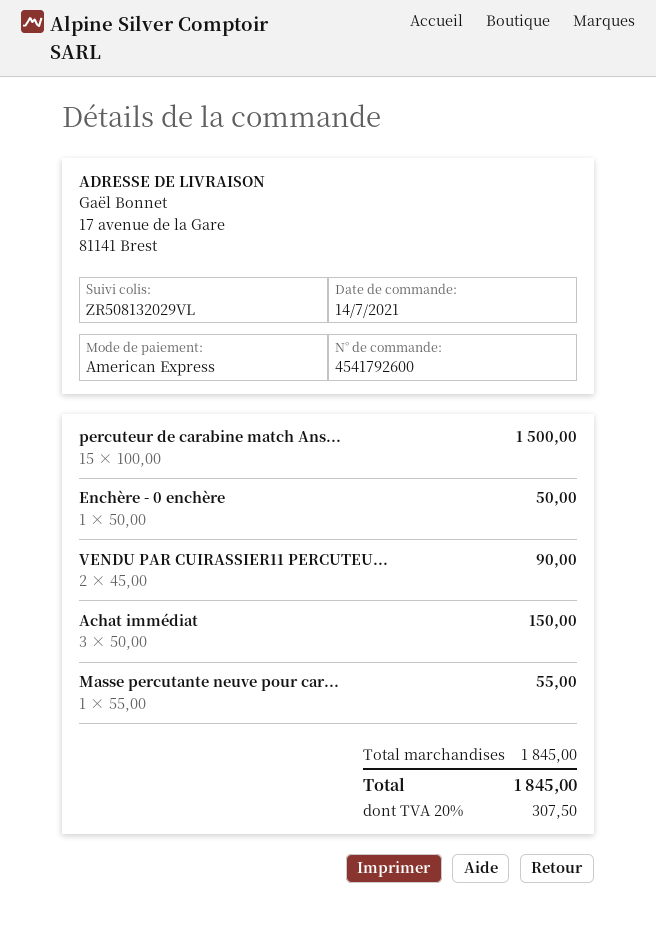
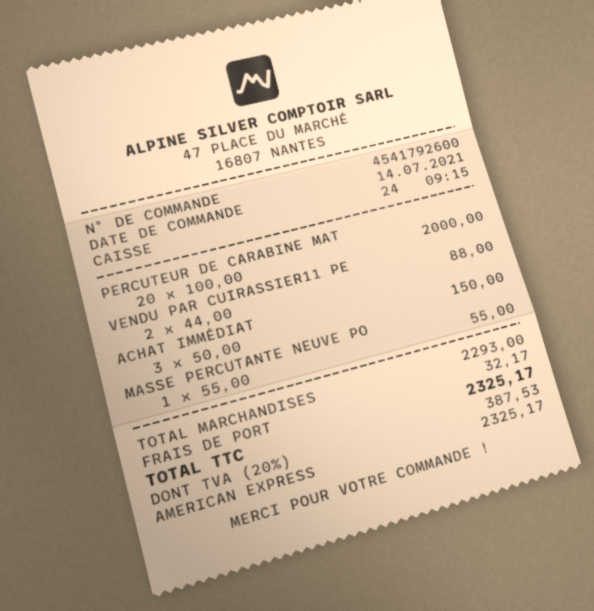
percuteur de carabine match Ans...: 15 x 100.00 = 1500.00 -> 20 x 100.00 = 2000.00
Enchère - 0 enchère: 1 x 50.00 = 50.00 -> none
VENDU PAR CUIRASSIER11 PERCUTEU...: 2 x 45.00 = 90.00 -> 2 x 44.00 = 88.00
subtotal: 1845.00 -> 2293.00
shipping: none -> 32.17
tax: 20% = 307.50 -> 20% = 387.53
total: 1845.00 -> 2325.17

